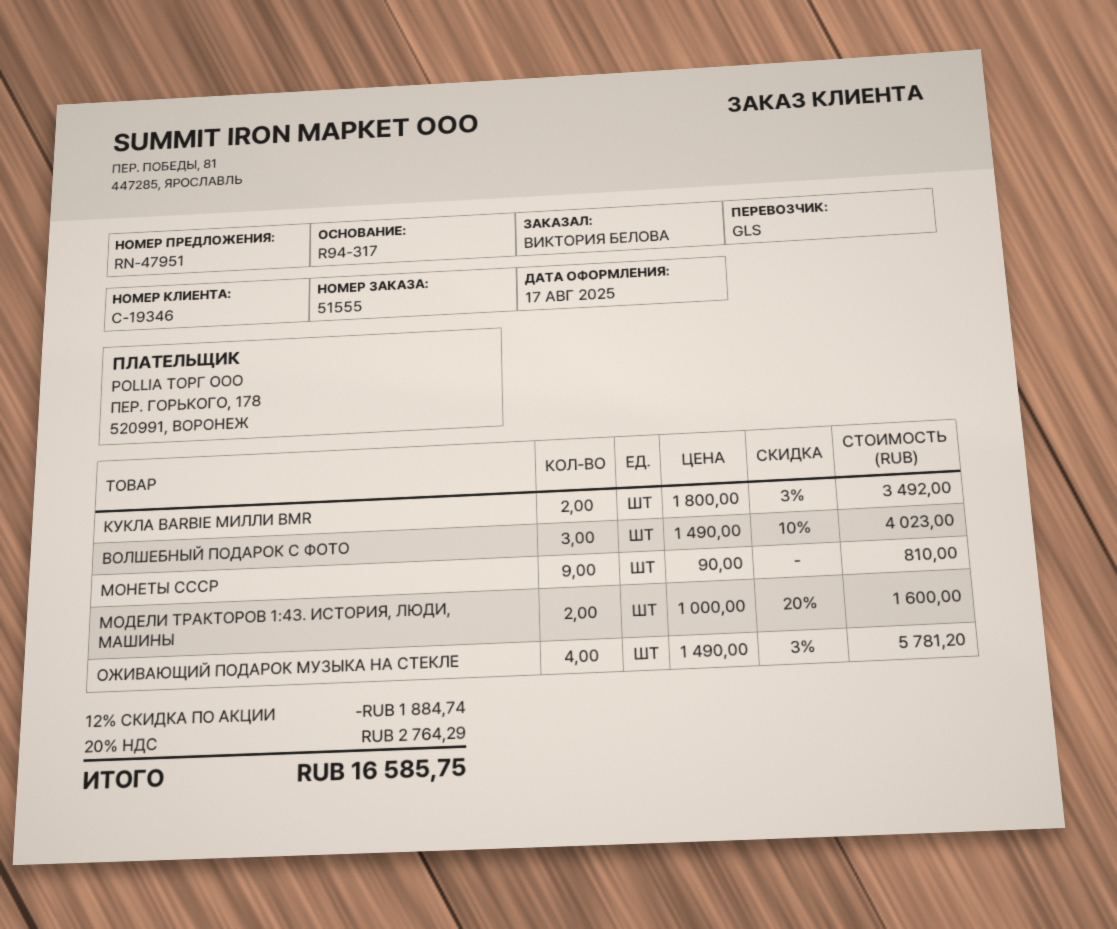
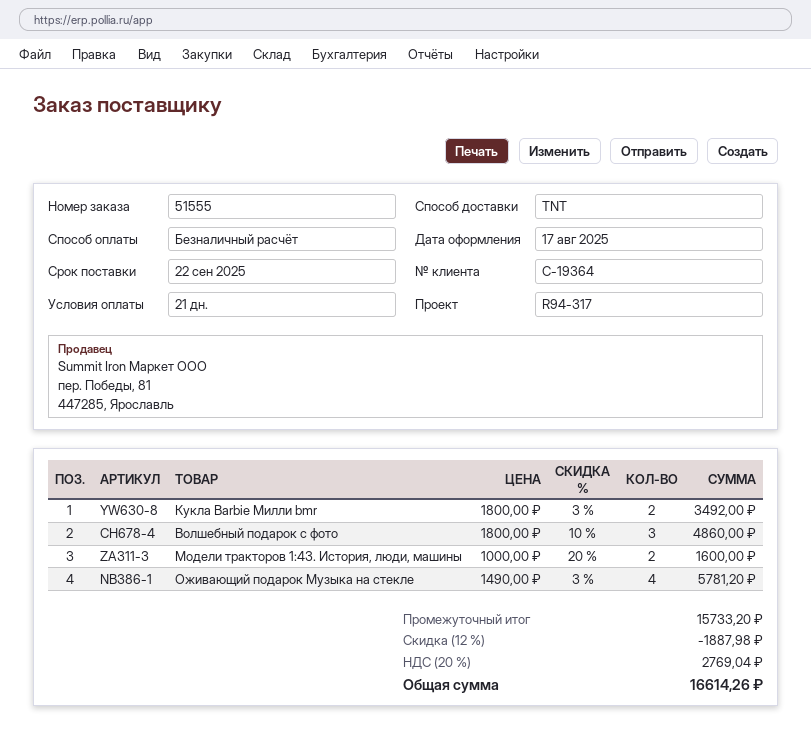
customer number: C-19346 -> C-19364
shipping method: GLS -> TNT
ВОЛШЕБНЫЙ ПОДАРОК С ФОТО: 3 x 1490.00 - 10% = 4023.00 -> 3 x 1800.00 - 10% = 4860.00
МОНЕТЫ СССР: 9 x 90.00 = 810.00 -> none
discount: 12% = 1884.74 -> 12% = 1887.98
tax: 20% = 2764.29 -> 20% = 2769.04
total: 16585.75 -> 16614.26

